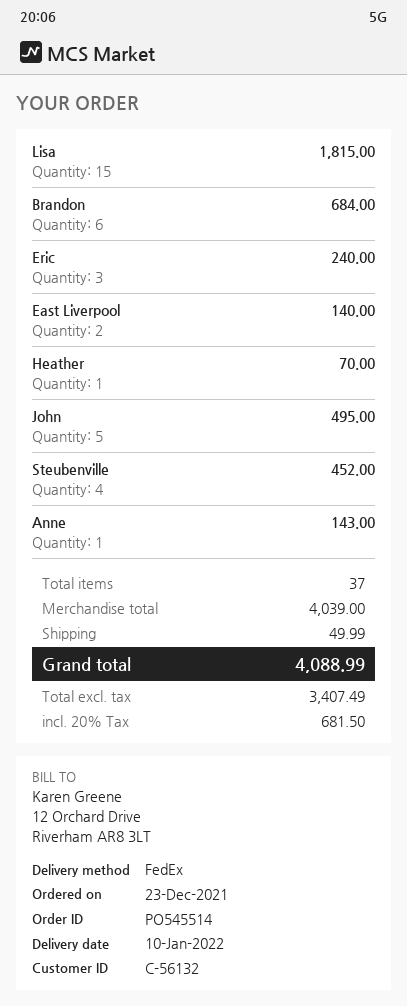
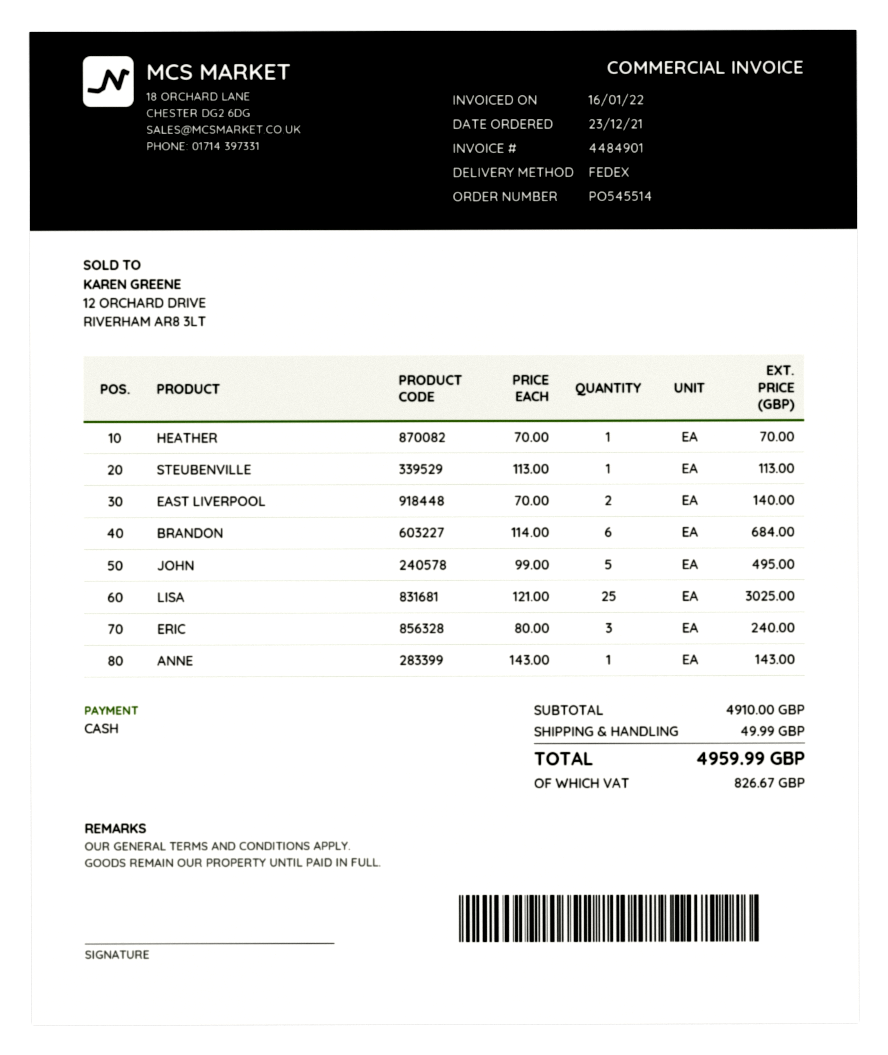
Lisa: 15 for 1815.00 -> 25 for 3025.00
Steubenville: 4 for 452.00 -> 1 for 113.00
subtotal: 4039.00 -> 4910.00
tax: 681.50 -> 826.67
total: 4088.99 -> 4959.99

